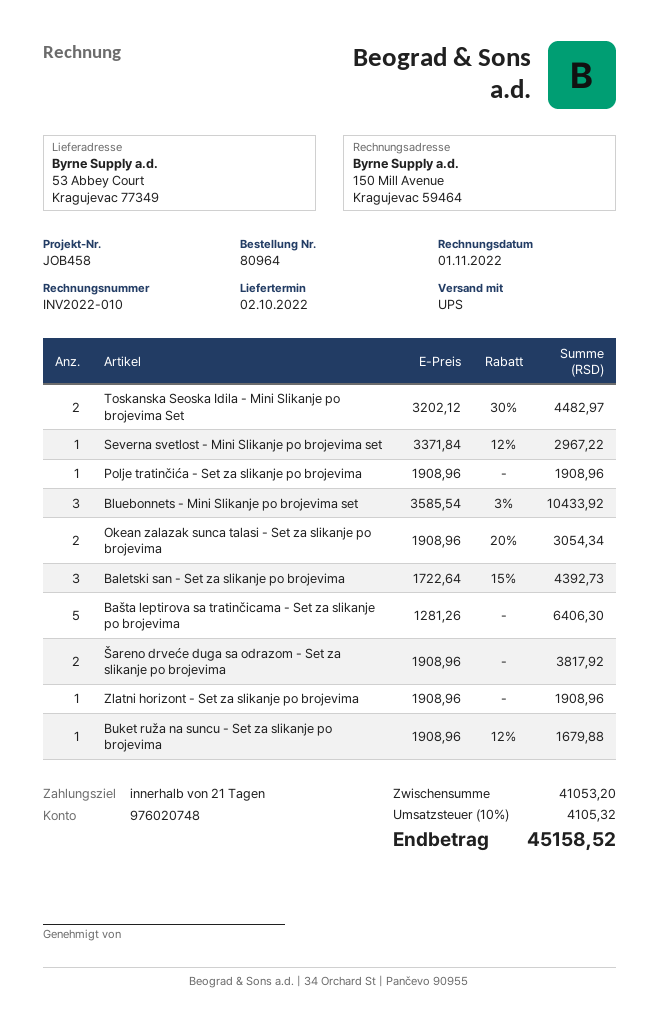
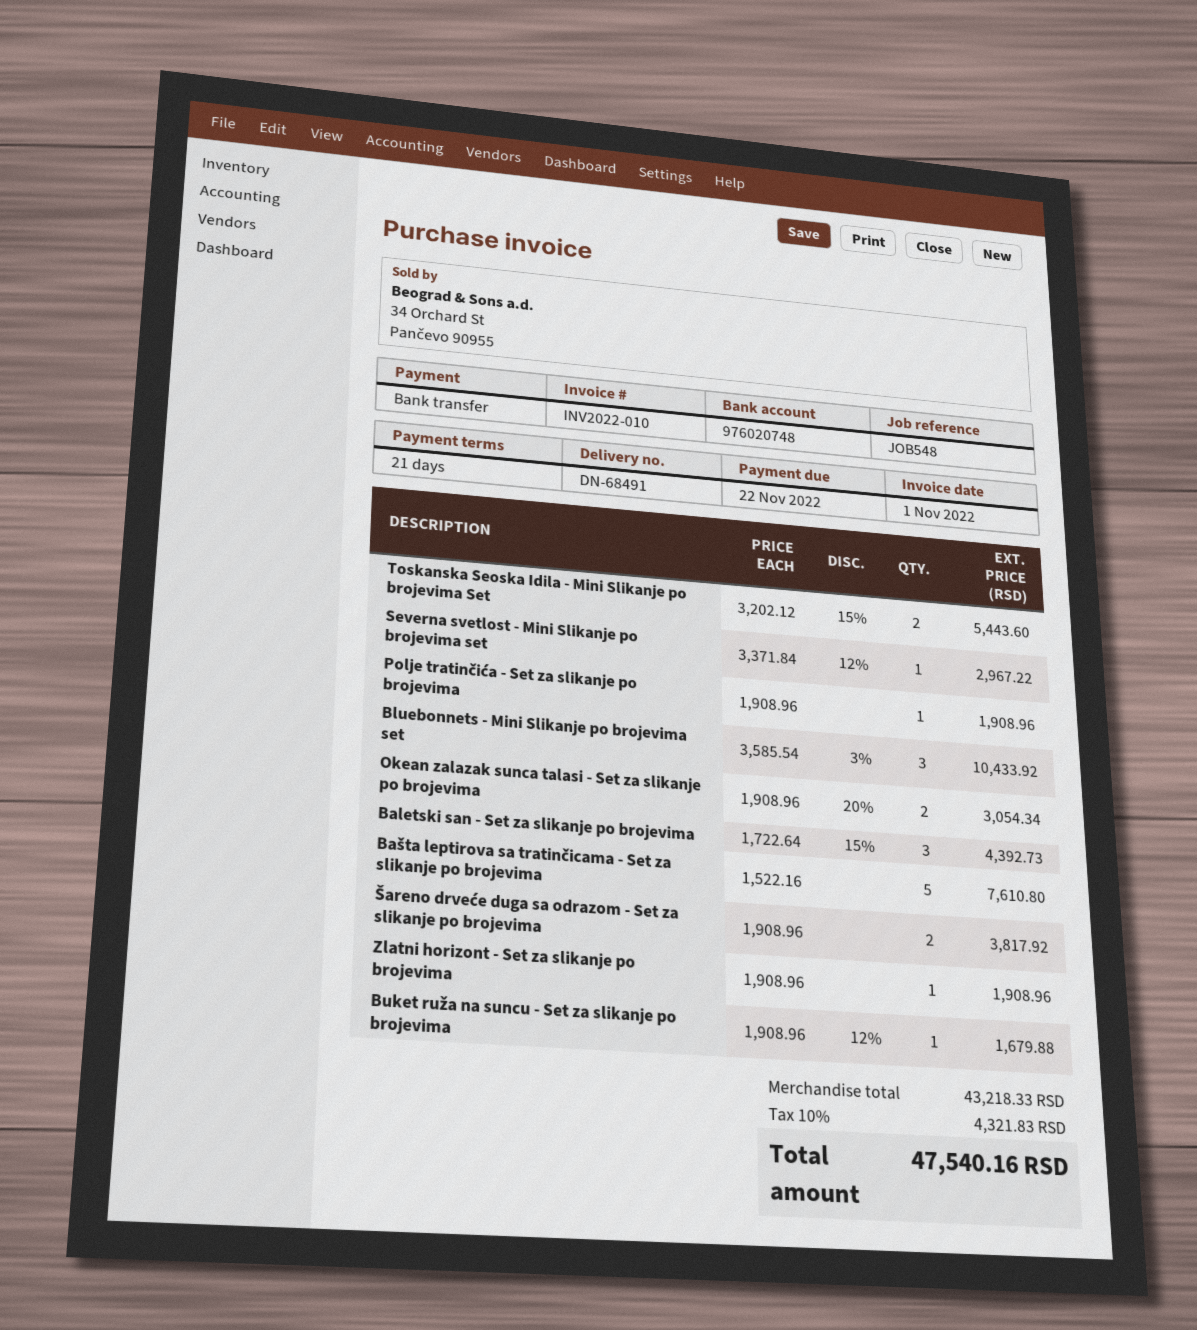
reference: JOB458 -> JOB548
Toskanska Seoska Idila - Mini Slikanje po brojevima Set: 2 x 3202.12 - 30% = 4482.97 -> 2 x 3202.12 - 15% = 5443.60
Bašta leptirova sa tratinčicama - Set za slikanje po brojevima: 5 x 1281.26 = 6406.30 -> 5 x 1522.16 = 7610.80
subtotal: 41053.20 -> 43218.33
tax: 10% = 4105.32 -> 10% = 4321.83
total: 45158.52 -> 47540.16

